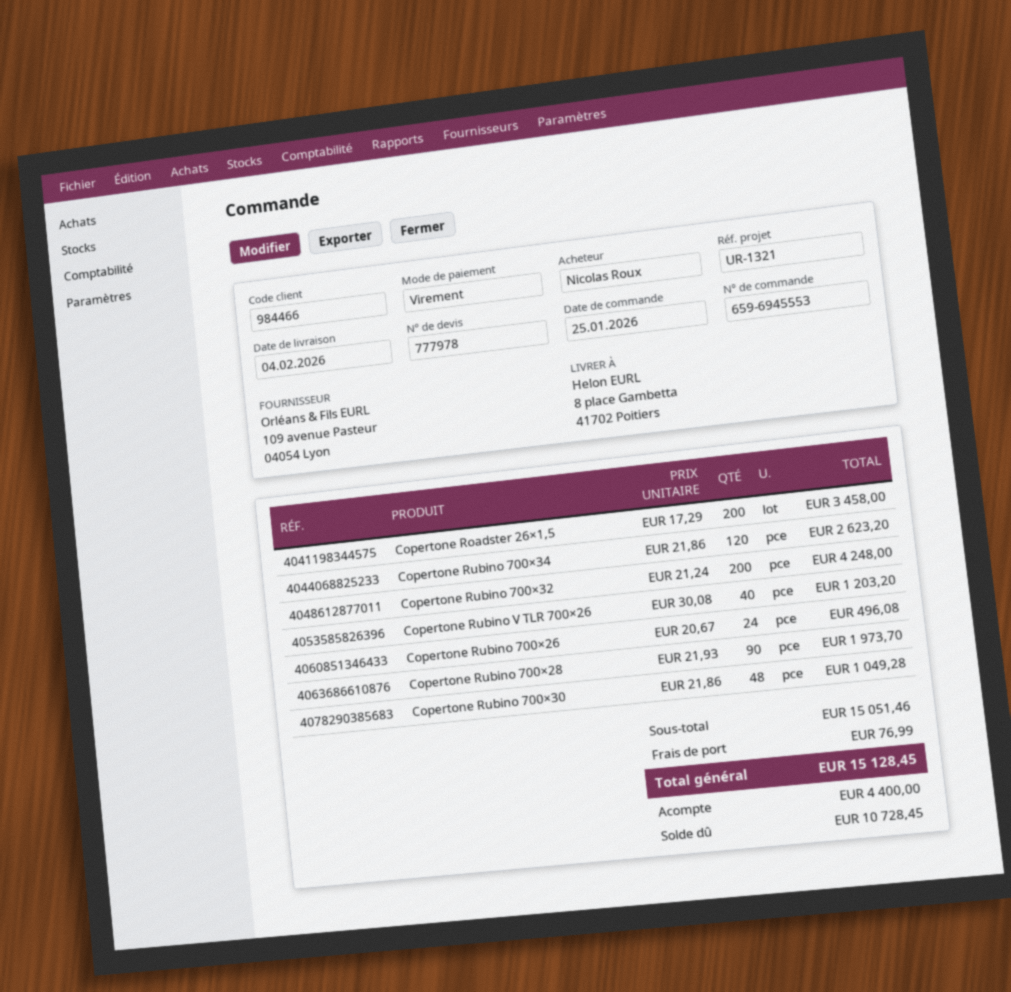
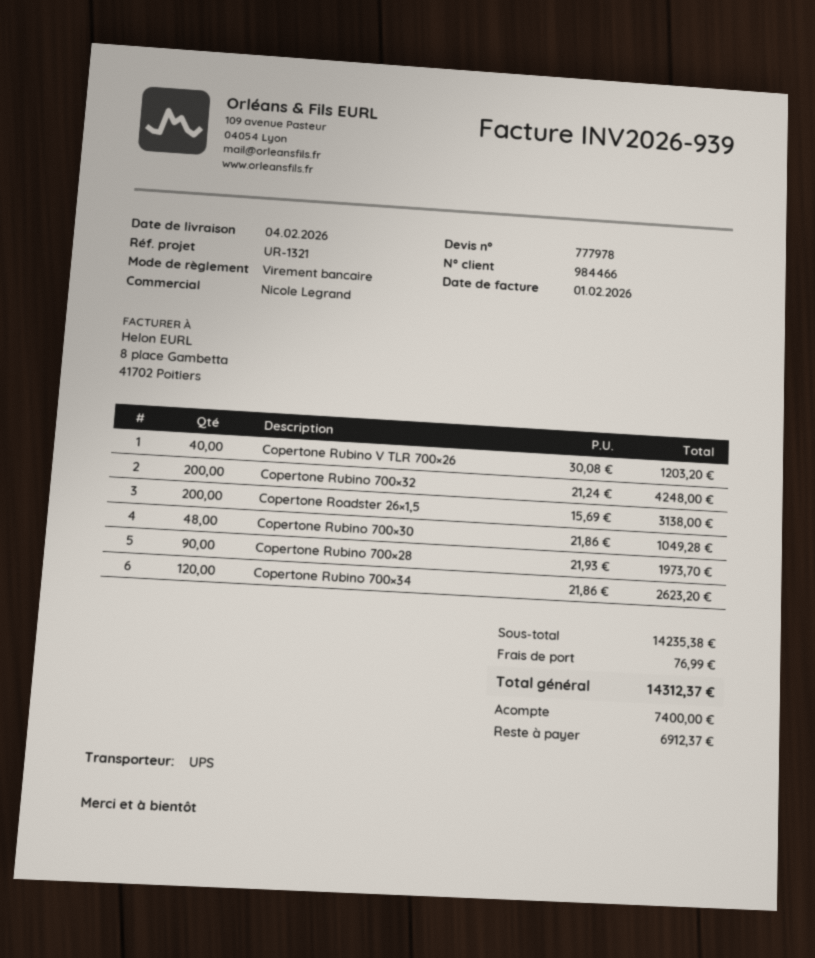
Copertone Roadster 26×1,5: 200 x 17.29 = 3458.00 -> 200 x 15.69 = 3138.00
Copertone Rubino 700×26: 24 x 20.67 = 496.08 -> none
subtotal: 15051.46 -> 14235.38
total: 15128.45 -> 14312.37
deposit: 4400.00 -> 7400.00
balance: 10728.45 -> 6912.37

